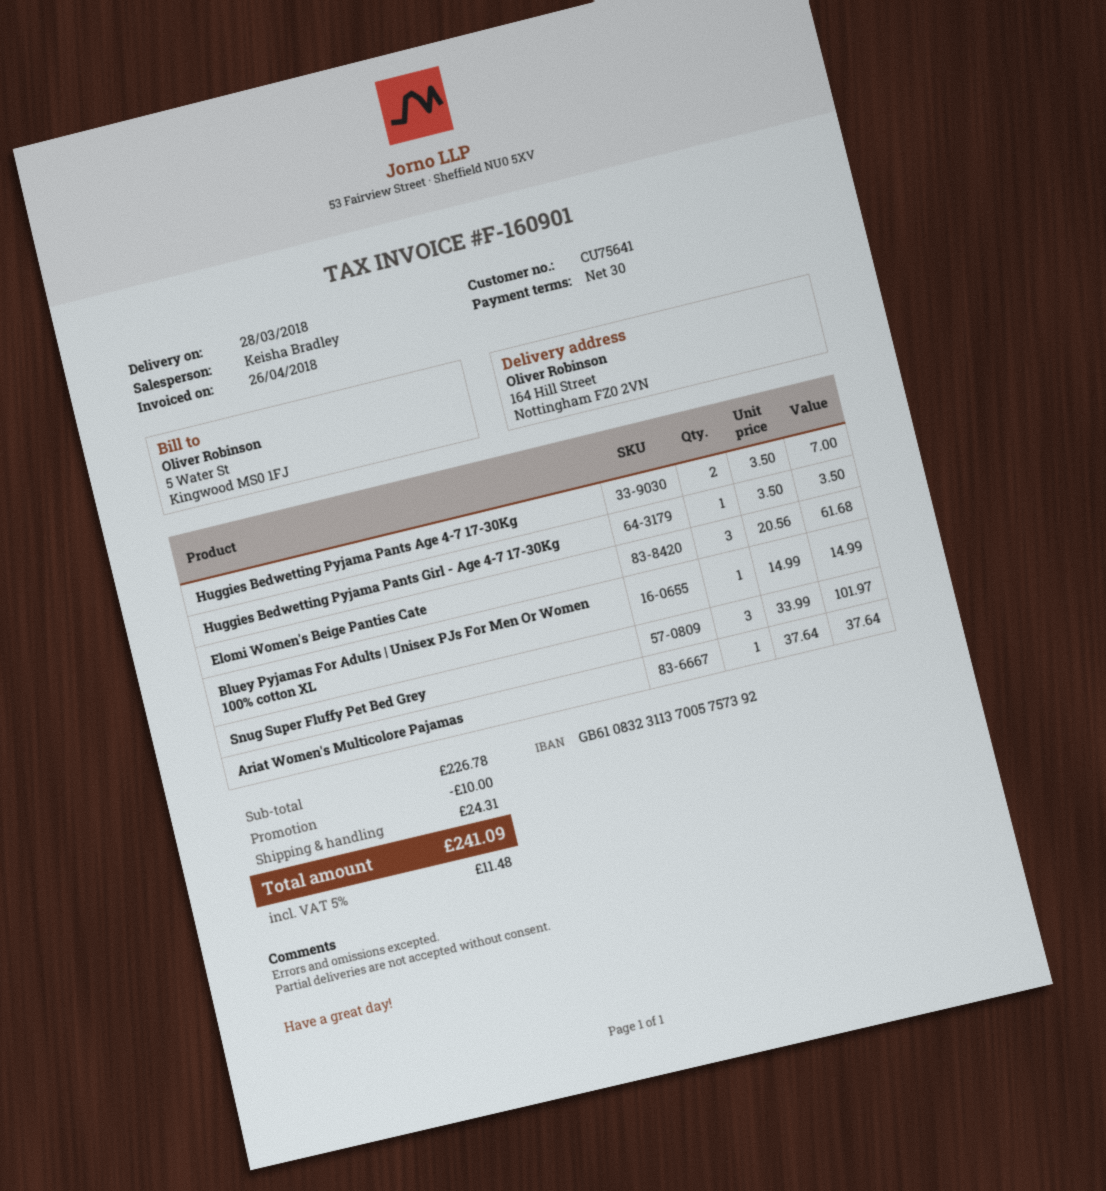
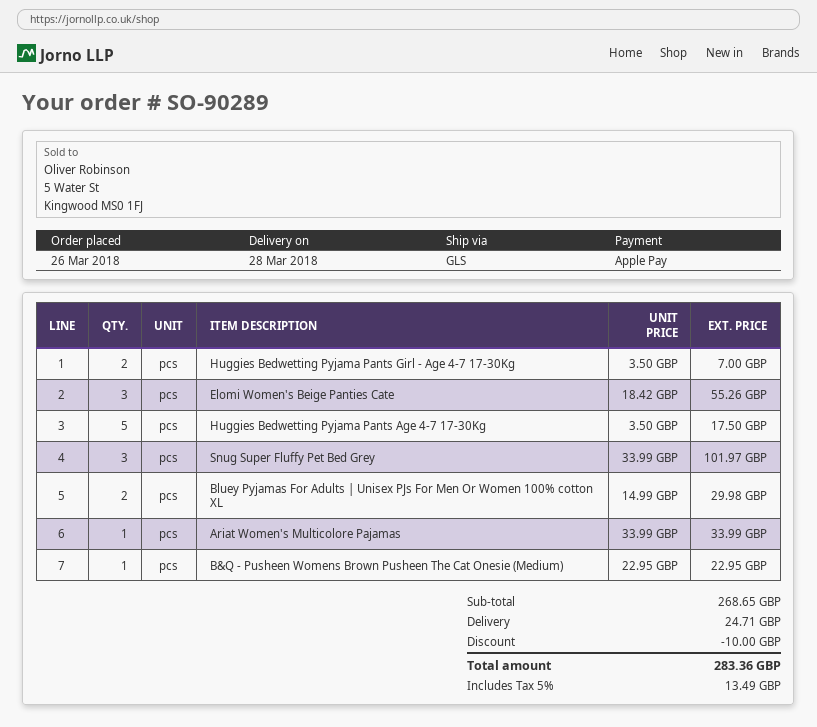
Huggies Bedwetting Pyjama Pants Age 4-7 17-30Kg: 2 x 3.50 = 7.00 -> 5 x 3.50 = 17.50
Huggies Bedwetting Pyjama Pants Girl - Age 4-7 17-30Kg: 1 x 3.50 = 3.50 -> 2 x 3.50 = 7.00
Elomi Women's Beige Panties Cate: 3 x 20.56 = 61.68 -> 3 x 18.42 = 55.26
Bluey Pyjamas For Adults | Unisex PJs For Men Or Women 100% cotton XL: 1 x 14.99 = 14.99 -> 2 x 14.99 = 29.98
Ariat Women's Multicolore Pajamas: 1 x 37.64 = 37.64 -> 1 x 33.99 = 33.99
B&Q - Pusheen Womens Brown Pusheen The Cat Onesie (Medium): none -> 1 x 22.95 = 22.95
subtotal: 226.78 -> 268.65
shipping: 24.31 -> 24.71
tax: 5% = 11.48 -> 5% = 13.49
total: 241.09 -> 283.36

